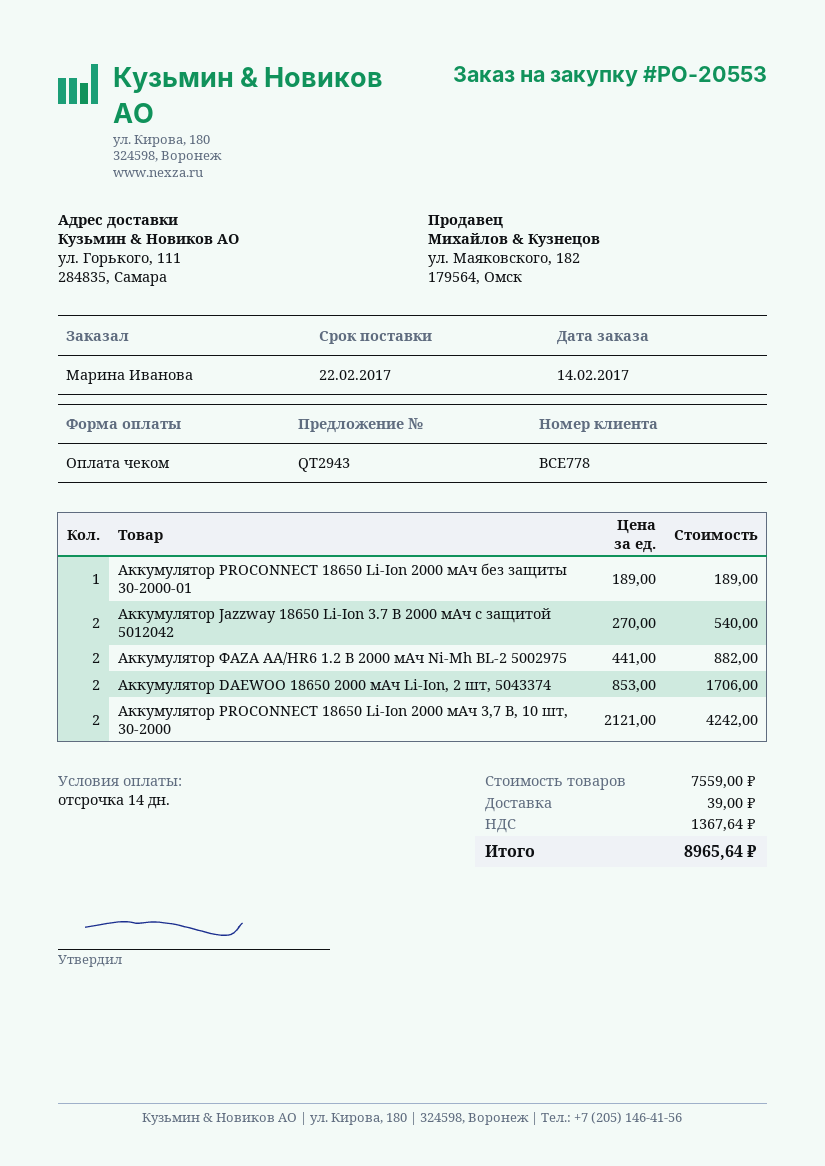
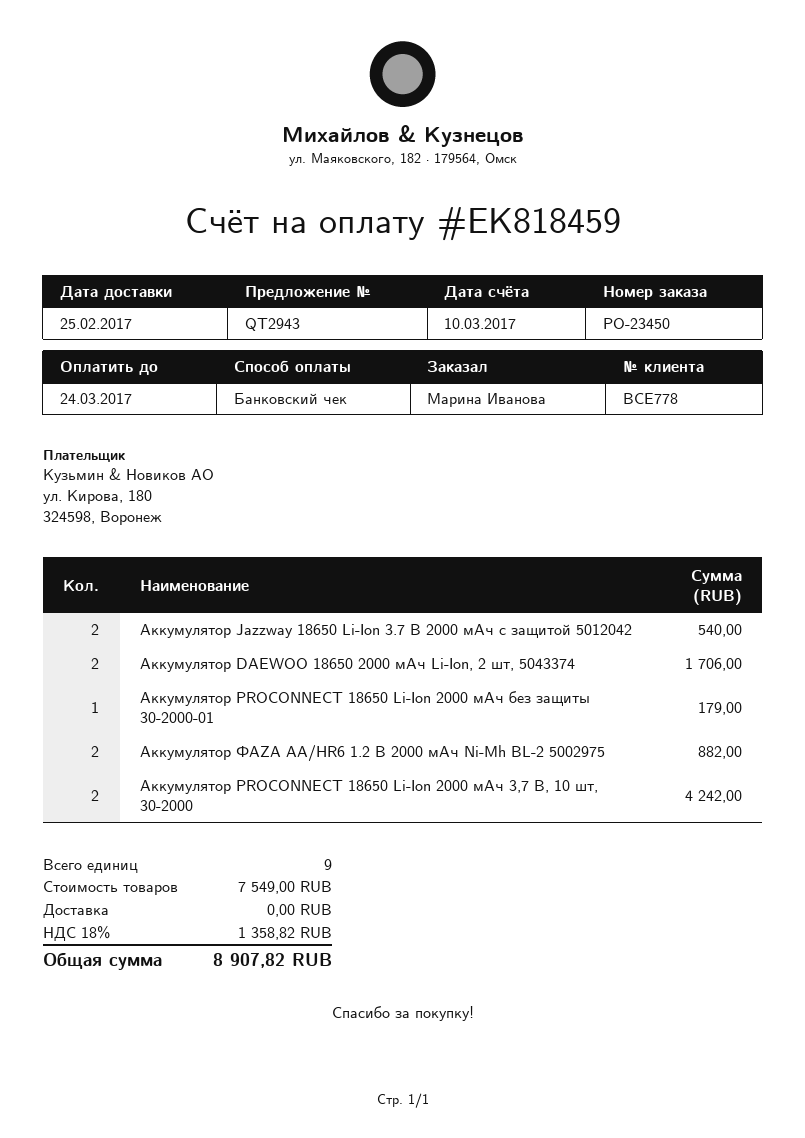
order number: PO-20553 -> PO-23450
delivery date: 2017-02-22 -> 2017-02-25
Аккумулятор PROCONNECT 18650 Li-Ion 2000 мАч без защиты 30-2000-01: 1 for 189.00 -> 1 for 179.00
subtotal: 7559.00 -> 7549.00
shipping: 39.00 -> 0.00
tax: 1367.64 -> 1358.82
total: 8965.64 -> 8907.82

